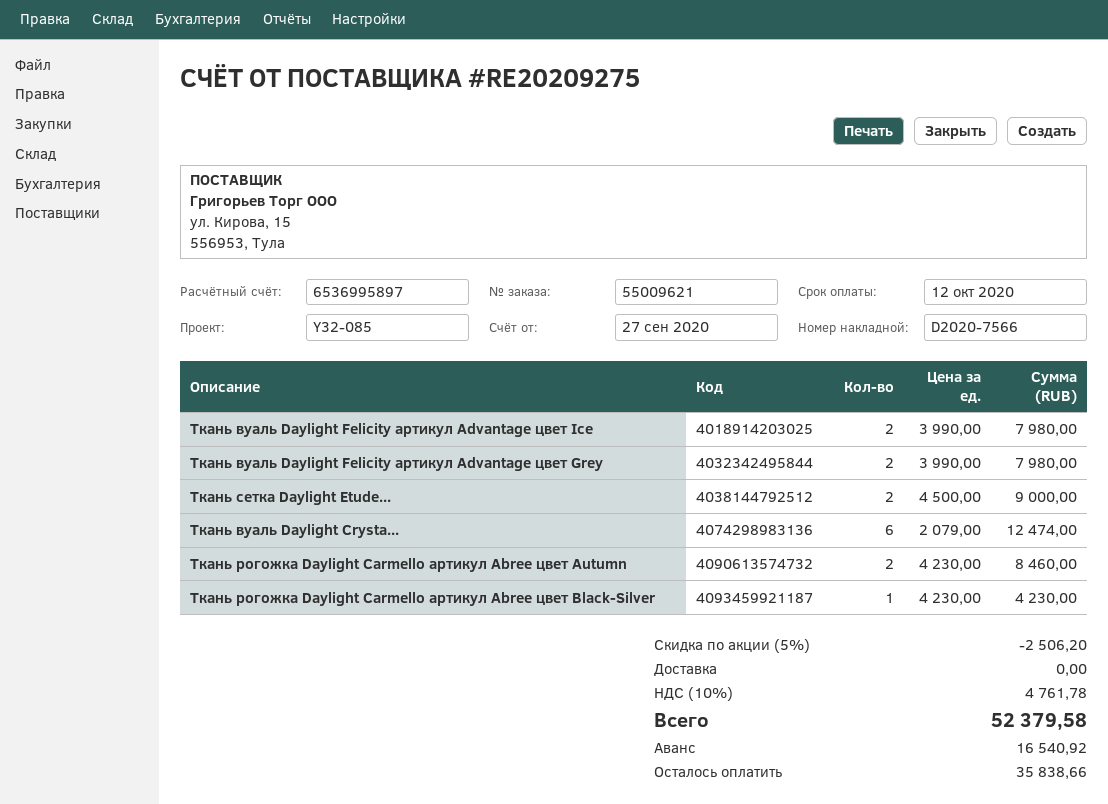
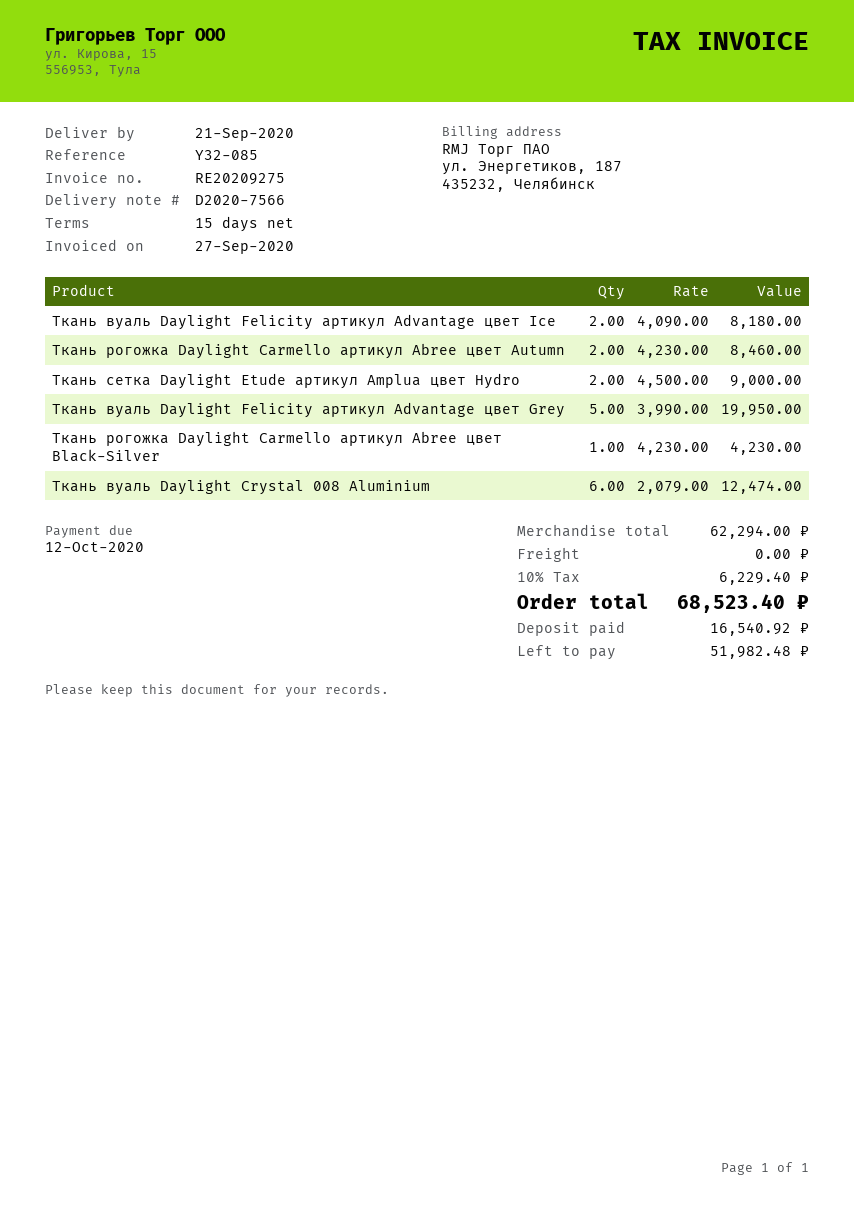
Ткань вуаль Daylight Felicity артикул Advantage цвет Ice: 2 x 3990.00 = 7980.00 -> 2 x 4090.00 = 8180.00
Ткань вуаль Daylight Felicity артикул Advantage цвет Grey: 2 x 3990.00 = 7980.00 -> 5 x 3990.00 = 19950.00
discount: 5% = 2506.20 -> none
tax: 10% = 4761.78 -> 10% = 6229.40
total: 52379.58 -> 68523.40
balance: 35838.66 -> 51982.48

